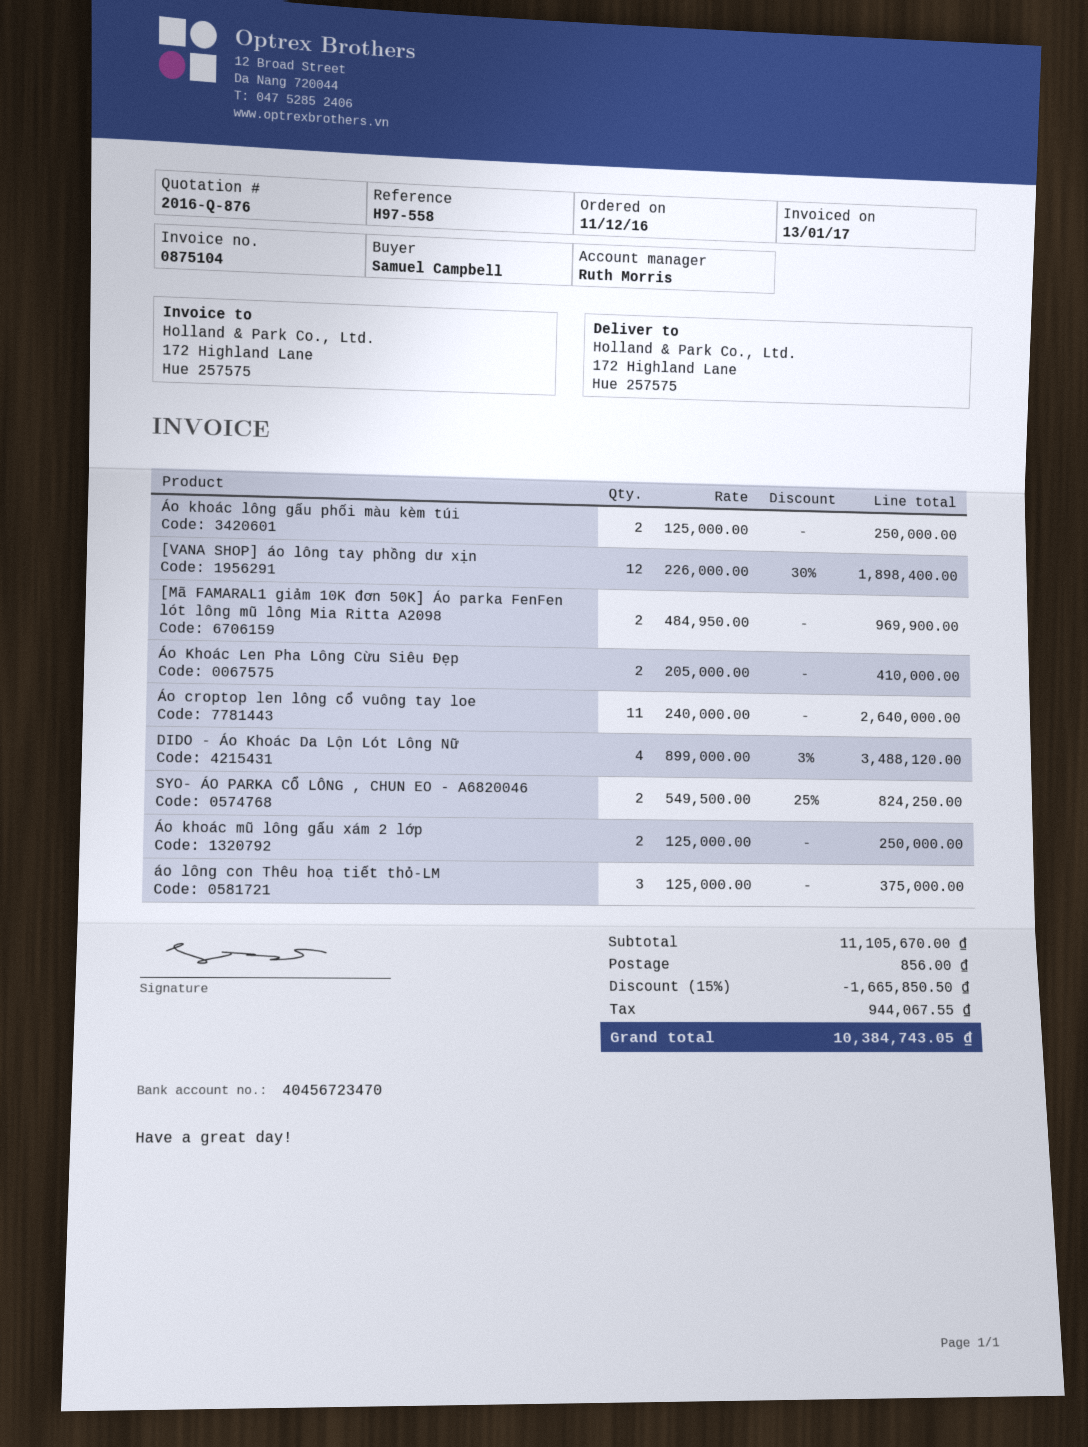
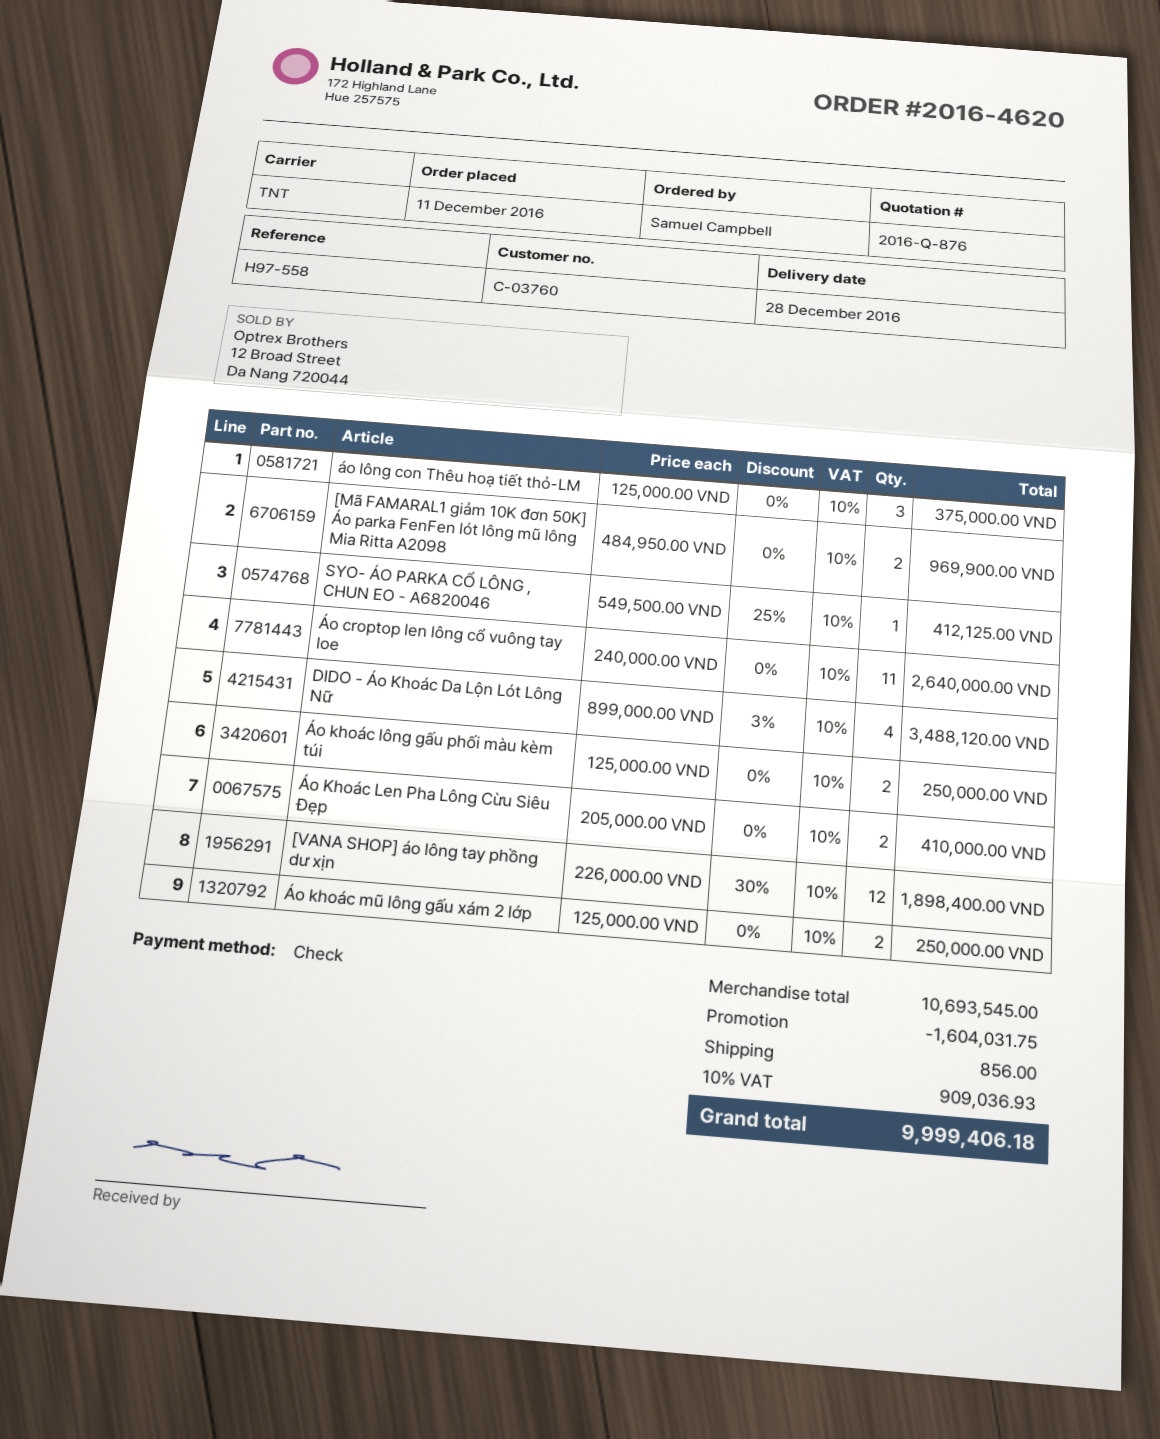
SYO- ÁO PARKA CỔ LÔNG , CHUN EO - A6820046: 2 x 549500.00 - 25% = 824250.00 -> 1 x 549500.00 - 25% = 412125.00
subtotal: 11105670.00 -> 10693545.00
discount: 1665850.50 -> 1604031.75
tax: 944067.55 -> 909036.93
total: 10384743.05 -> 9999406.18

